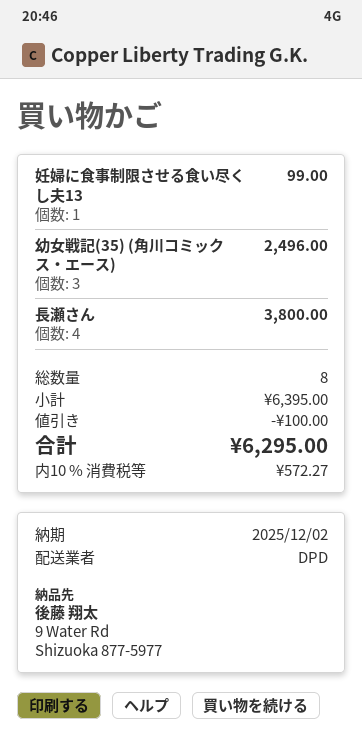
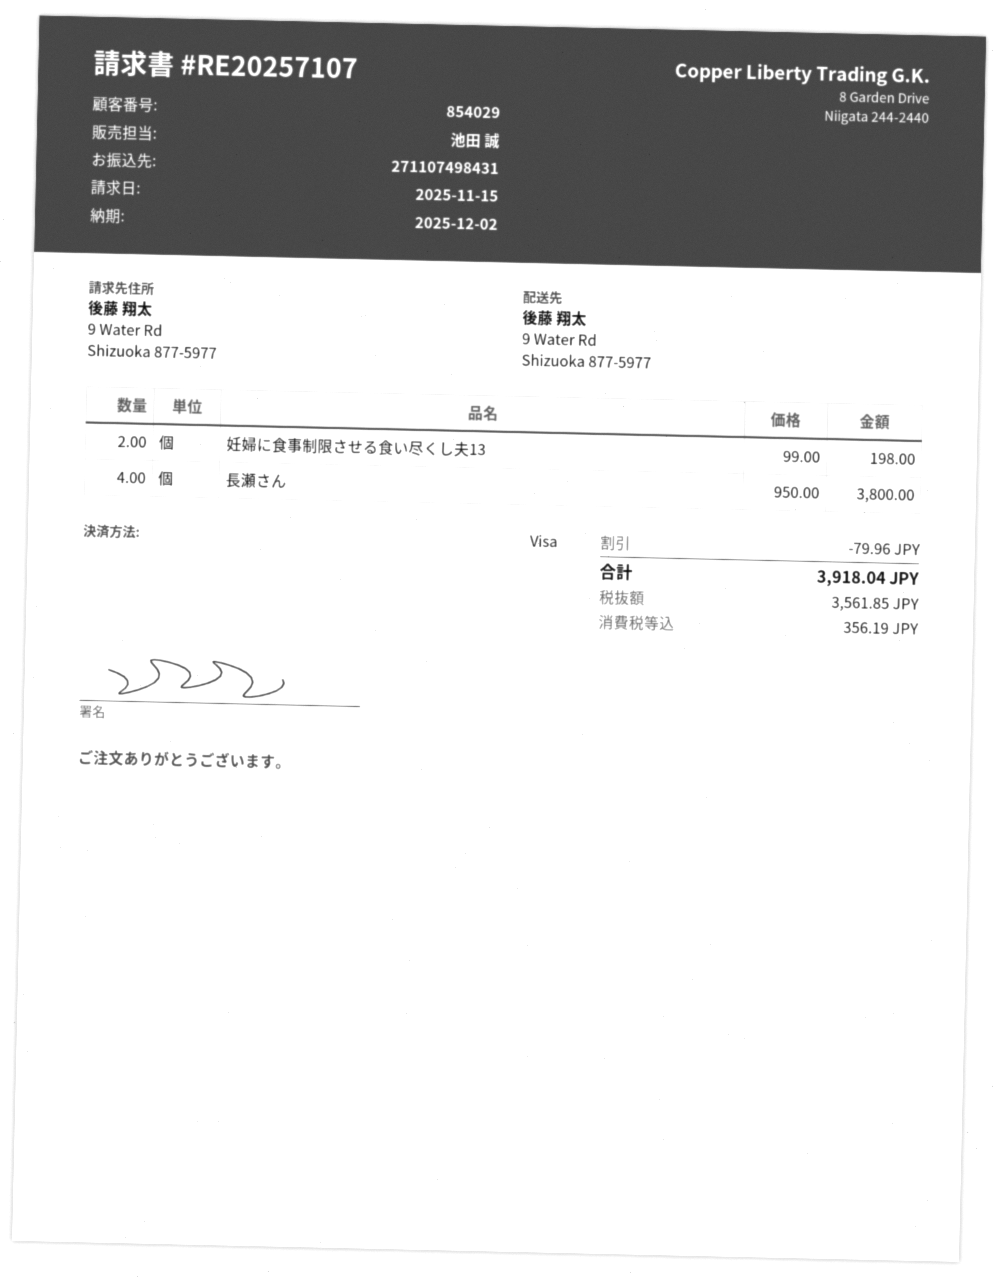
妊婦に食事制限させる食い尽くし夫13: 1 for 99.00 -> 2 for 198.00
幼女戦記(35) (角川コミックス・エース): 3 for 2496.00 -> none
discount: 100.00 -> 79.96
tax: 572.27 -> 356.19
total: 6295.00 -> 3918.04

